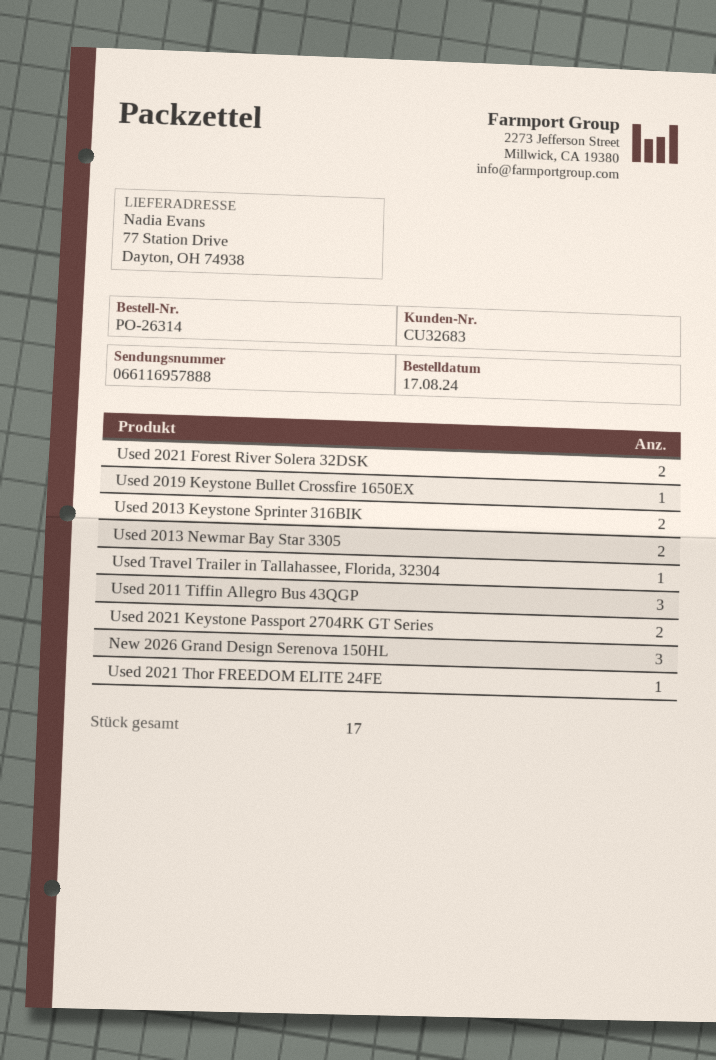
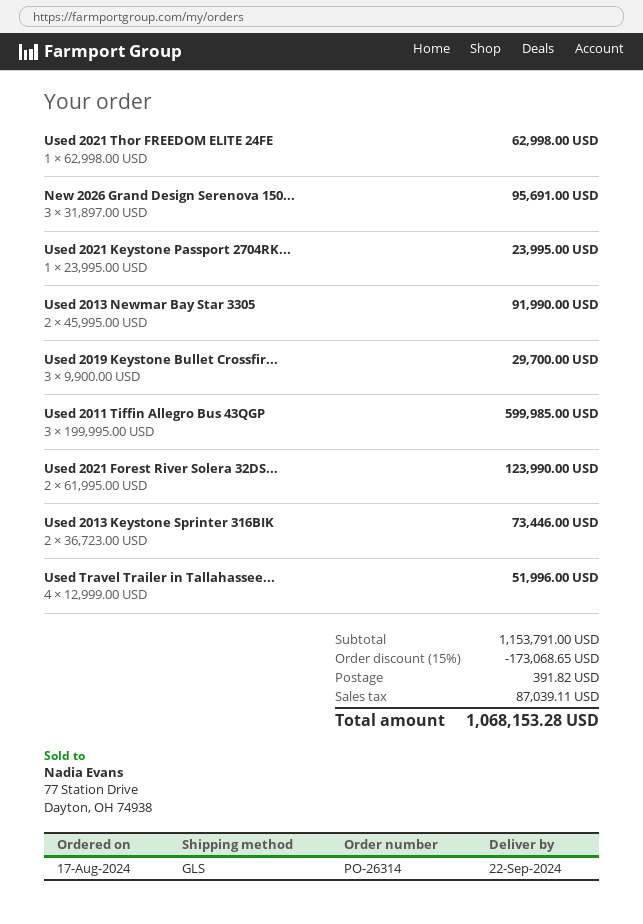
Used 2019 Keystone Bullet Crossfire 1650EX: 1 -> 3
Used Travel Trailer in Tallahassee, Florida, 32304: 1 -> 4
Used 2021 Keystone Passport 2704RK GT Series: 2 -> 1

